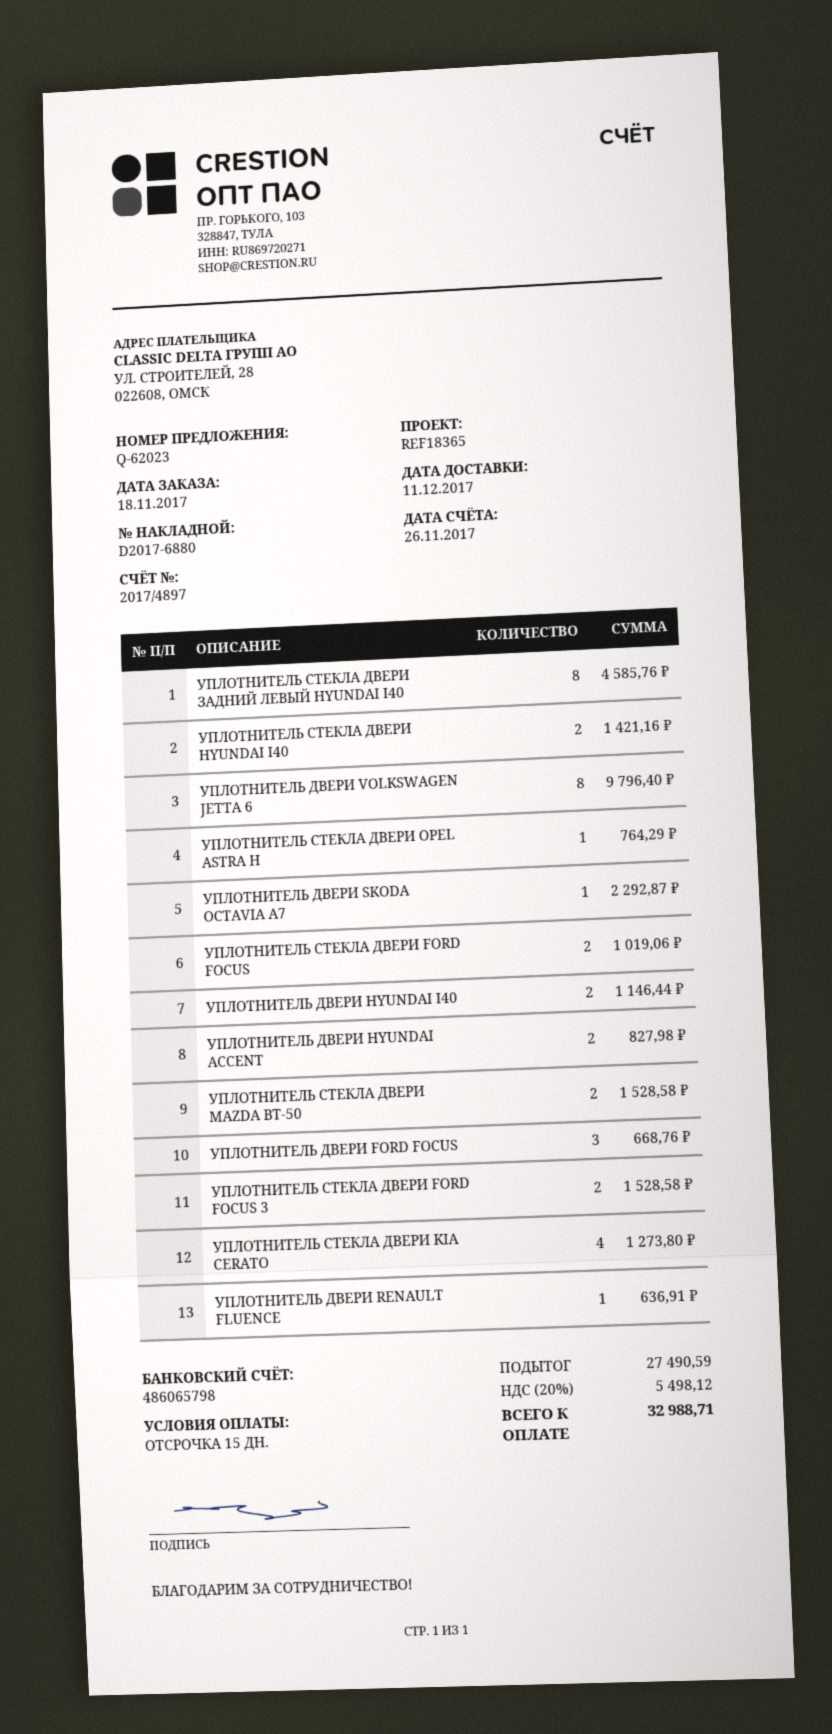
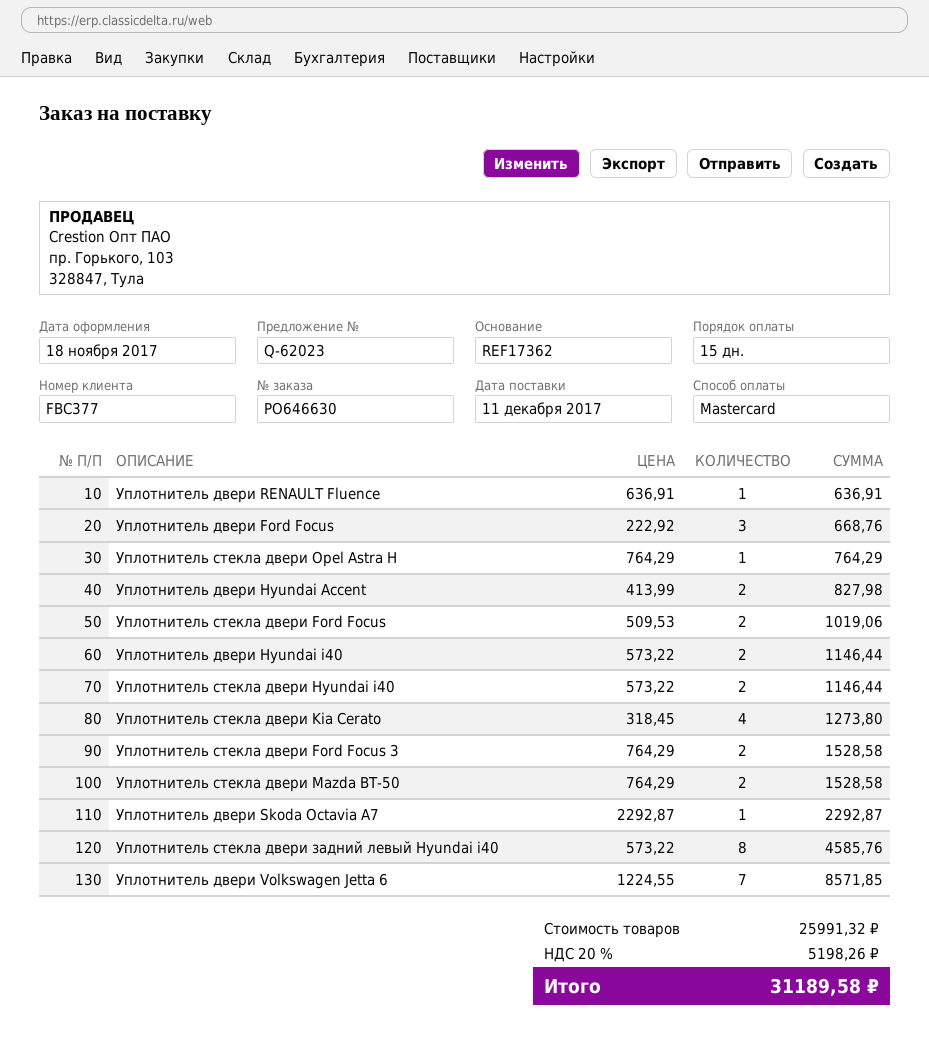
reference: REF18365 -> REF17362
УПЛОТНИТЕЛЬ СТЕКЛА ДВЕРИ HYUNDAI I40: 2 for 1421.16 -> 2 for 1146.44
УПЛОТНИТЕЛЬ ДВЕРИ VOLKSWAGEN JETTA 6: 8 for 9796.40 -> 7 for 8571.85
subtotal: 27490.59 -> 25991.32
tax: 20% = 5498.12 -> 20% = 5198.26
total: 32988.71 -> 31189.58

